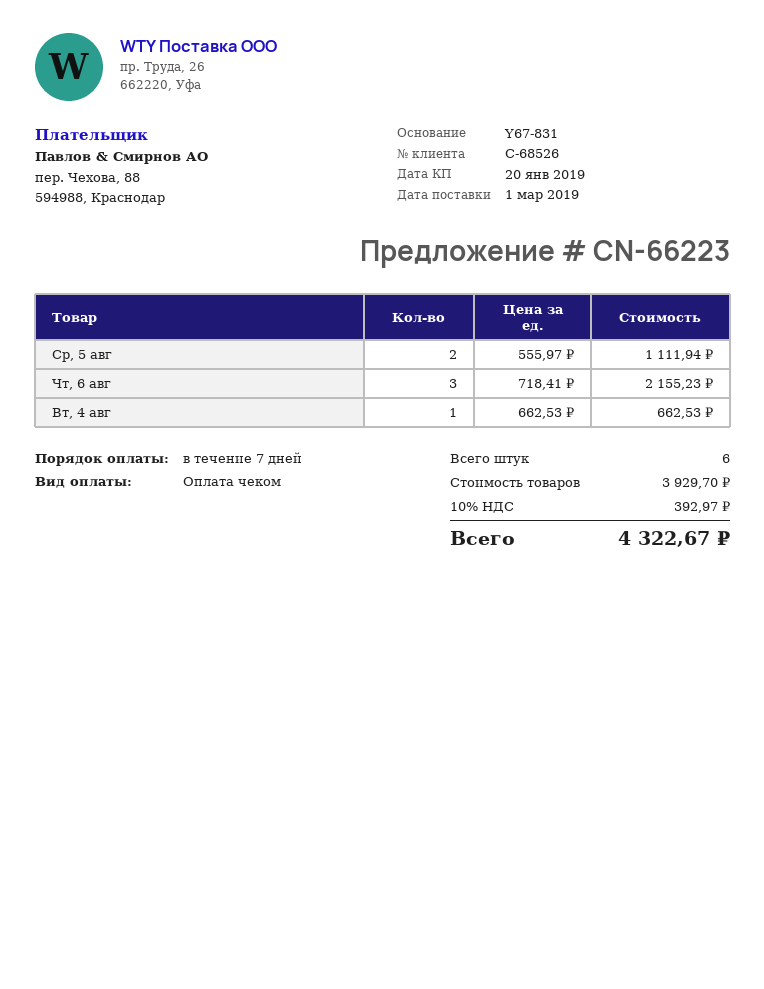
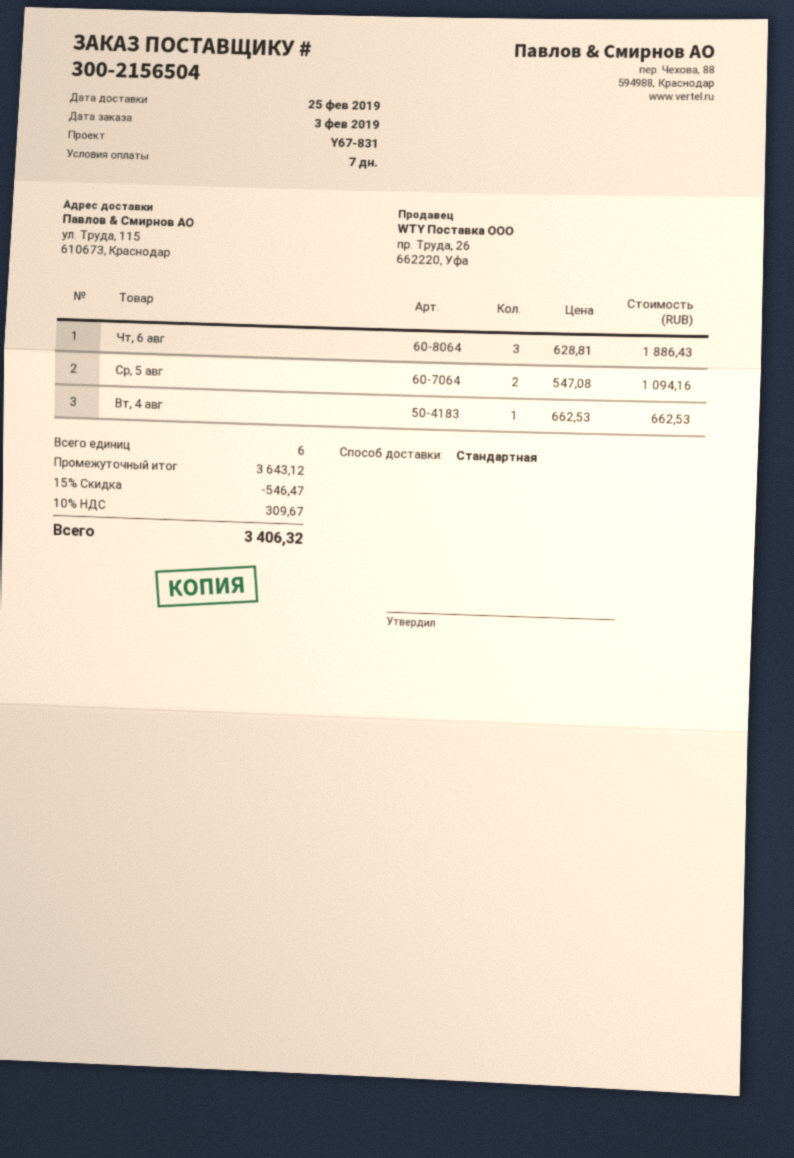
delivery date: 2019-03-01 -> 2019-02-25
Ср, 5 авг: 2 x 555.97 = 1111.94 -> 2 x 547.08 = 1094.16
Чт, 6 авг: 3 x 718.41 = 2155.23 -> 3 x 628.81 = 1886.43
subtotal: 3929.70 -> 3643.12
discount: none -> 15% = 546.47
tax: 10% = 392.97 -> 10% = 309.67
total: 4322.67 -> 3406.32

